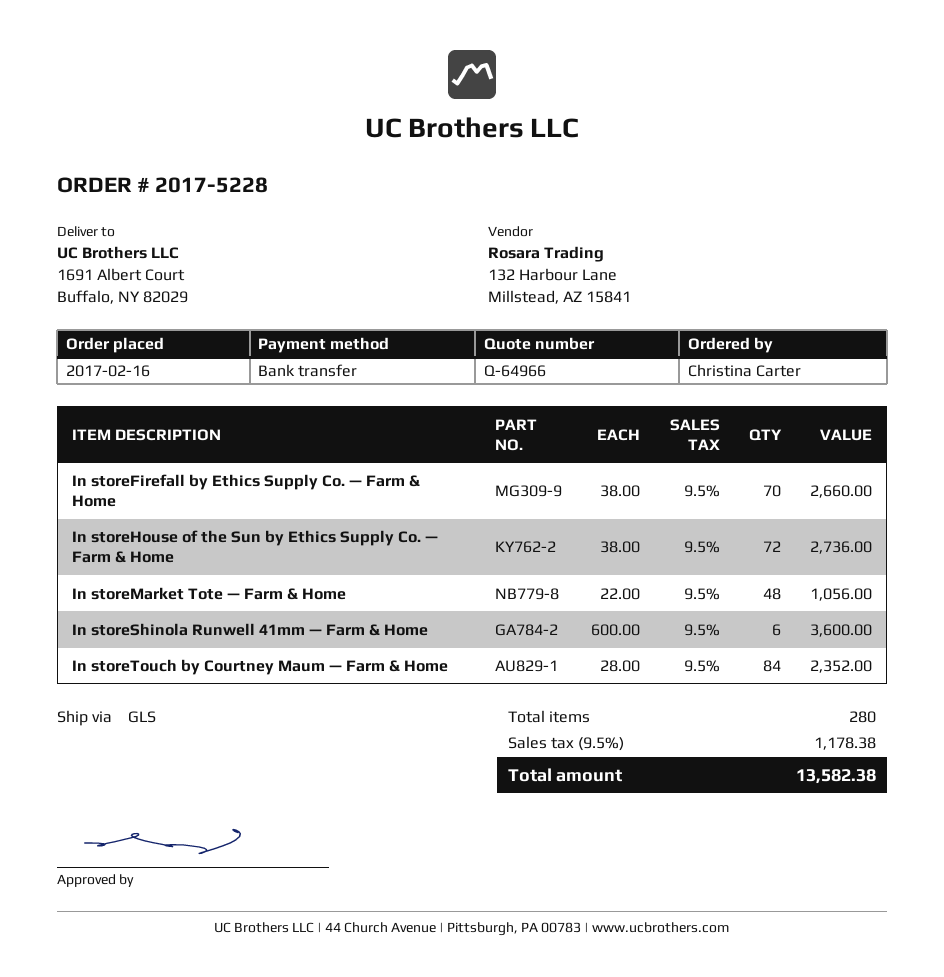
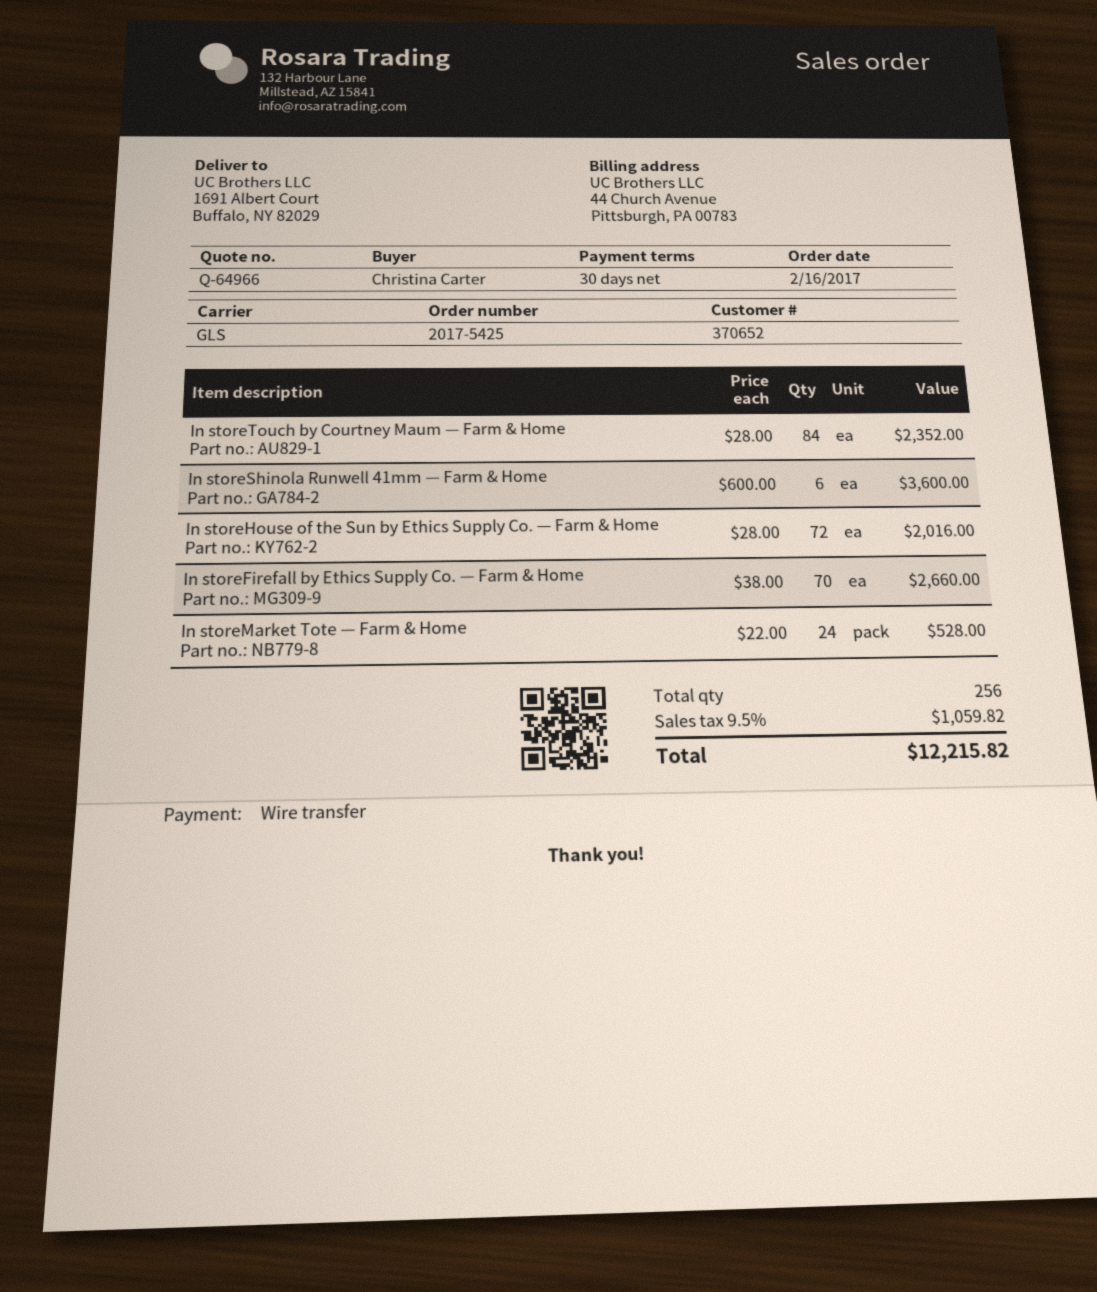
order number: 2017-5228 -> 2017-5425
In storeHouse of the Sun by Ethics Supply Co. — Farm & Home: 72 x 38.00 = 2736.00 -> 72 x 28.00 = 2016.00
In storeMarket Tote — Farm & Home: 48 x 22.00 = 1056.00 -> 24 x 22.00 = 528.00
total quantity: 280 -> 256
tax: 9.5% = 1178.38 -> 9.5% = 1059.82
total: 13582.38 -> 12215.82

